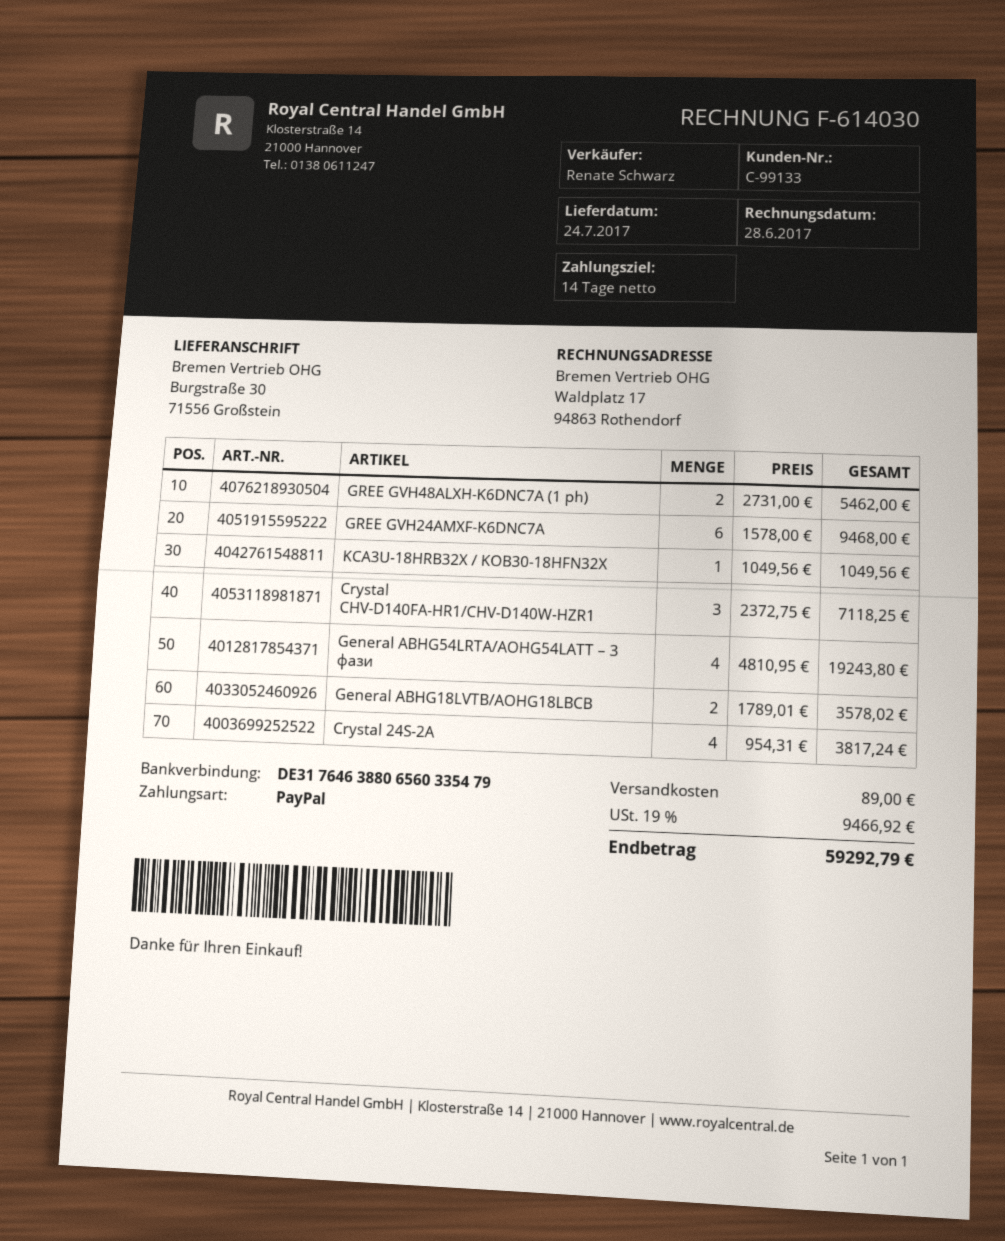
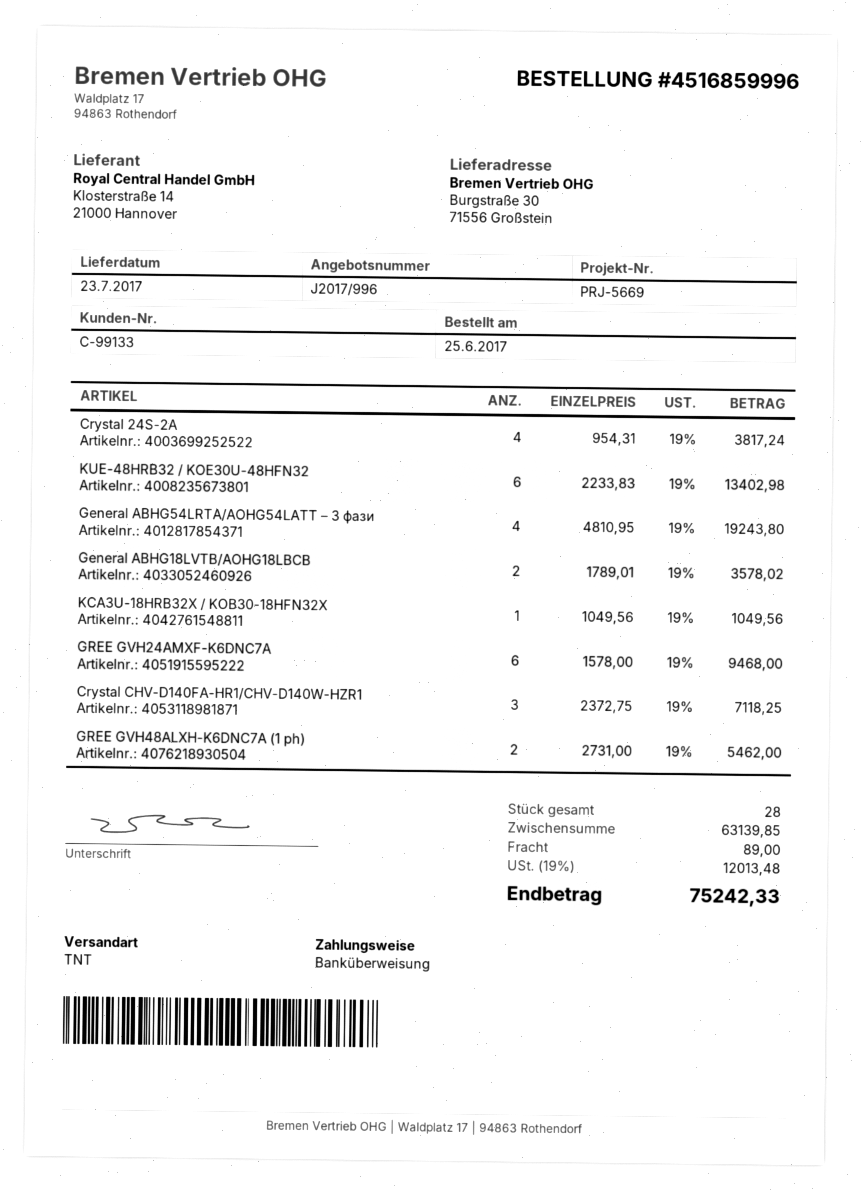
delivery date: 2017-07-24 -> 2017-07-23
payment method: PayPal -> bank transfer
KUE-48HRB32 / KOE30U-48HFN32: none -> 6 x 2233.83 = 13402.98
tax: 19% = 9466.92 -> 19% = 12013.48
total: 59292.79 -> 75242.33

